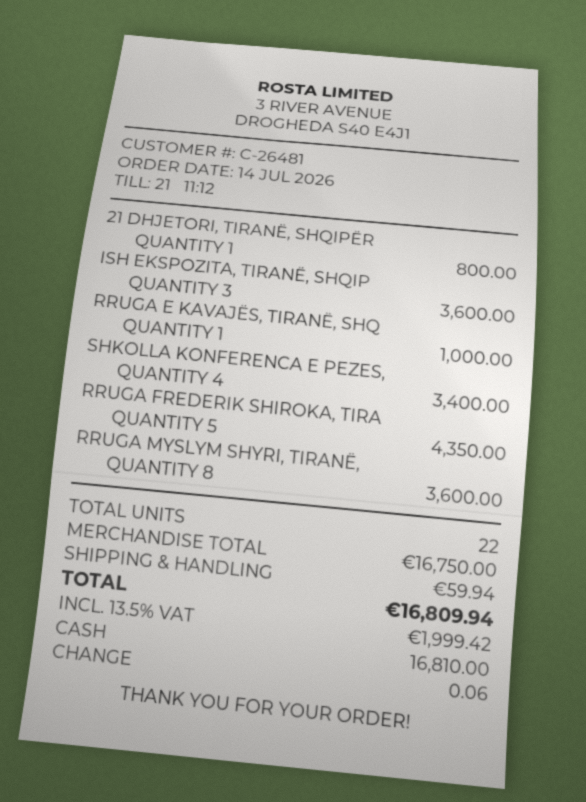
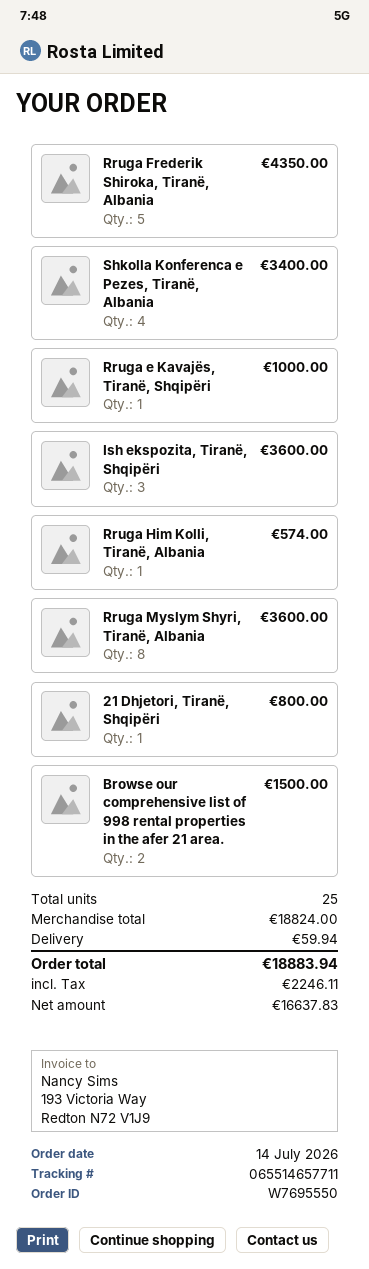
Rruga Him Kolli, Tiranë, Albania: none -> 1 for 574.00
Browse our comprehensive list of 998 rental properties in the afer 21 area.: none -> 2 for 1500.00
total quantity: 22 -> 25
subtotal: 16750.00 -> 18824.00
tax: 1999.42 -> 2246.11
total: 16809.94 -> 18883.94

